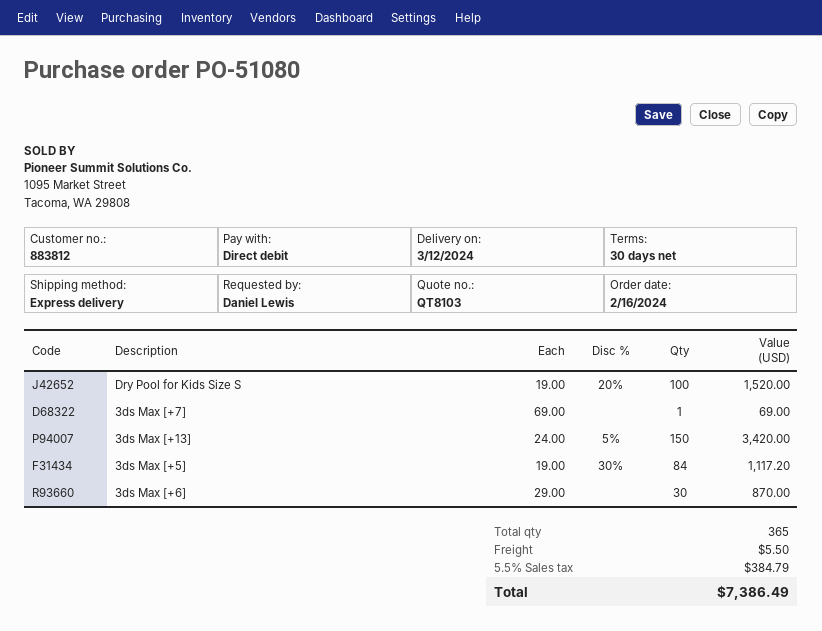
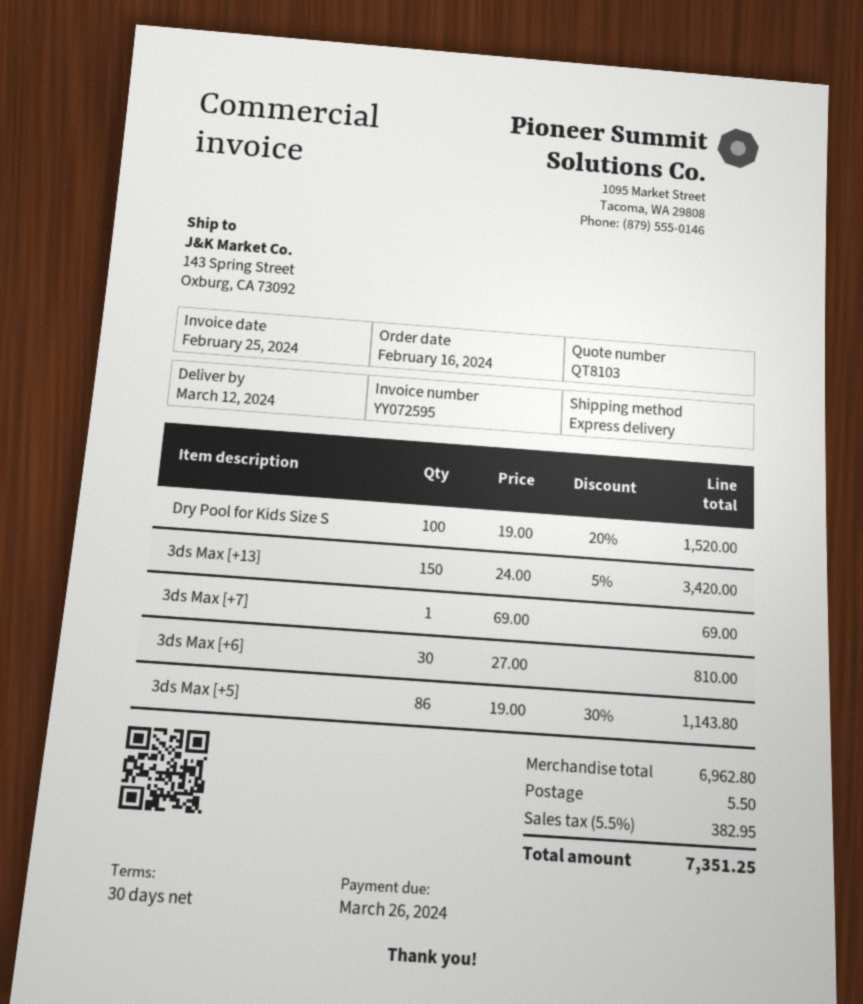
3ds Max [+5]: 84 x 19.00 - 30% = 1117.20 -> 86 x 19.00 - 30% = 1143.80
3ds Max [+6]: 30 x 29.00 = 870.00 -> 30 x 27.00 = 810.00
tax: 5.5% = 384.79 -> 5.5% = 382.95
total: 7386.49 -> 7351.25

